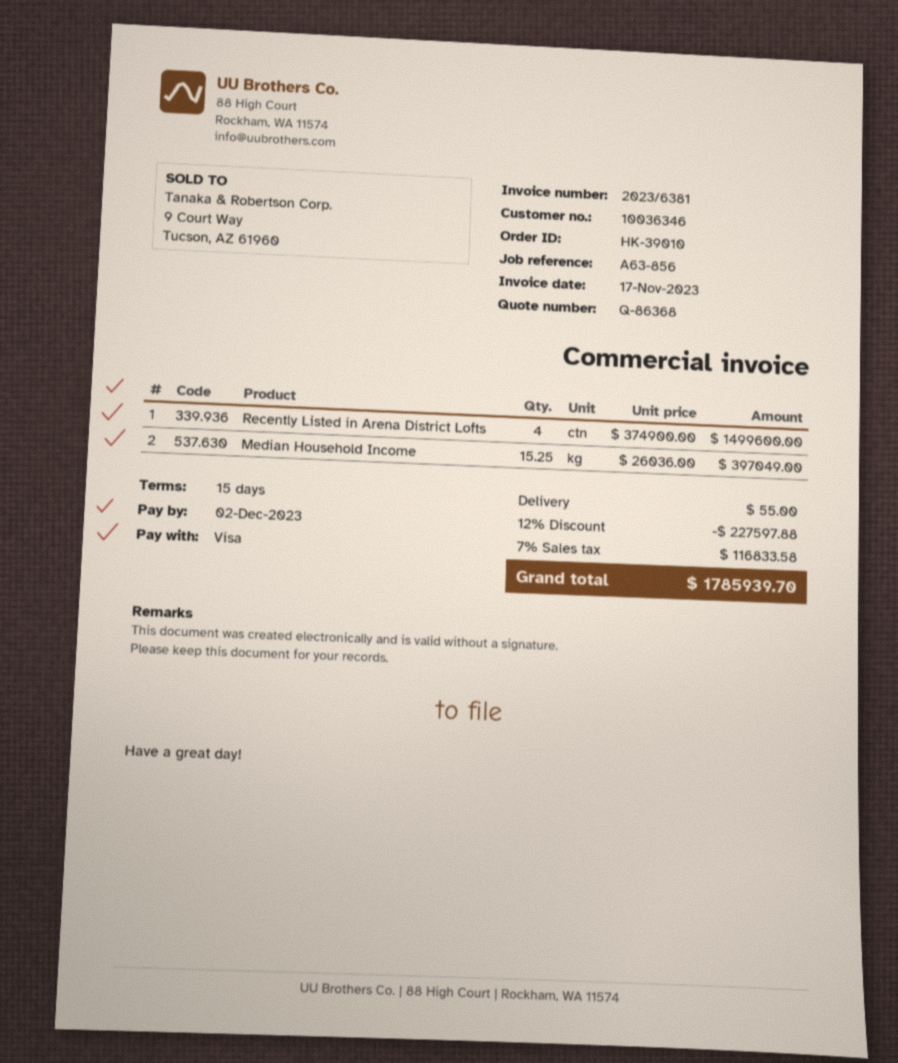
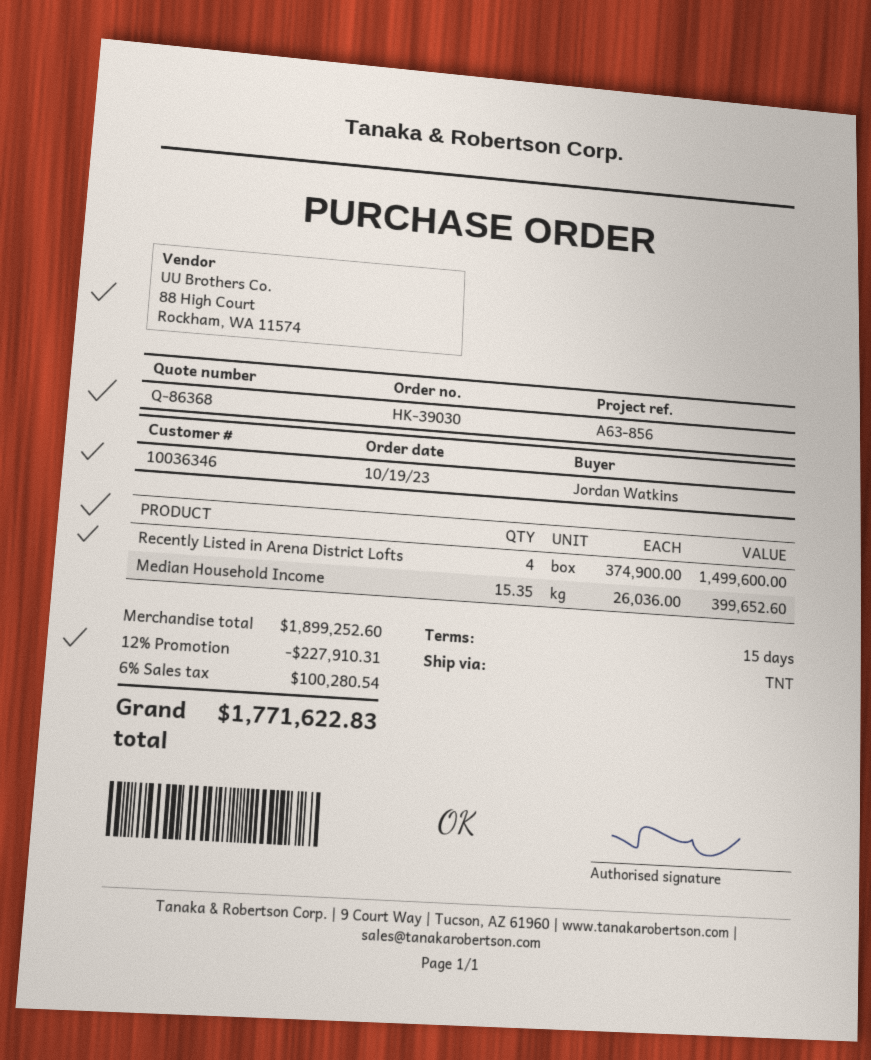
order number: HK-39010 -> HK-39030
Median Household Income: 15.25 x 26036.00 = 397049.00 -> 15.35 x 26036.00 = 399652.60
discount: 12% = 227597.88 -> 12% = 227910.31
shipping: 55.00 -> none
tax: 7% = 116833.58 -> 6% = 100280.54
total: 1785939.70 -> 1771622.83

